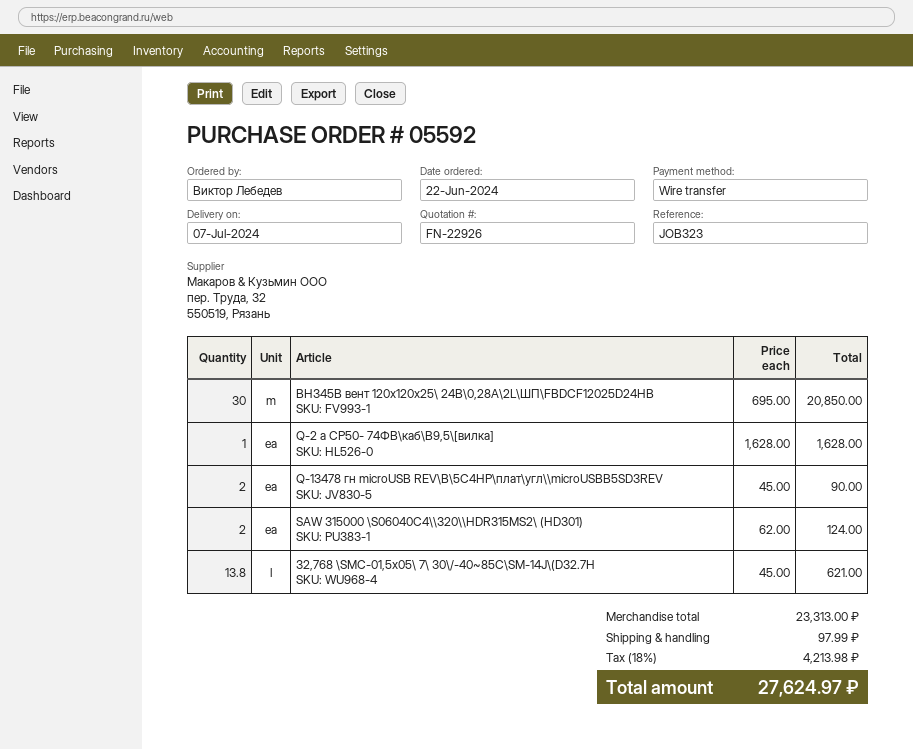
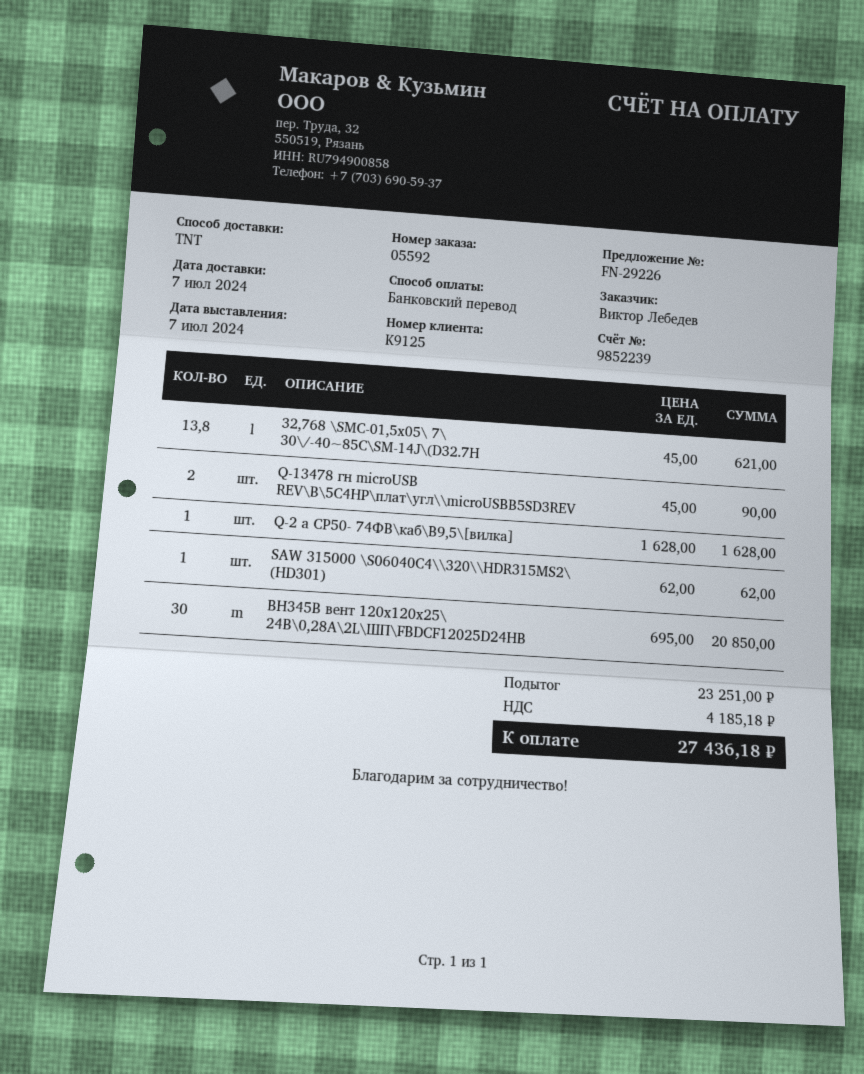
quote number: FN-22926 -> FN-29226
SAW 315000 \S06040C4\\320\\HDR315MS2\ (HD301): 2 x 62.00 = 124.00 -> 1 x 62.00 = 62.00
subtotal: 23313.00 -> 23251.00
shipping: 97.99 -> none
tax: 4213.98 -> 4185.18
total: 27624.97 -> 27436.18

